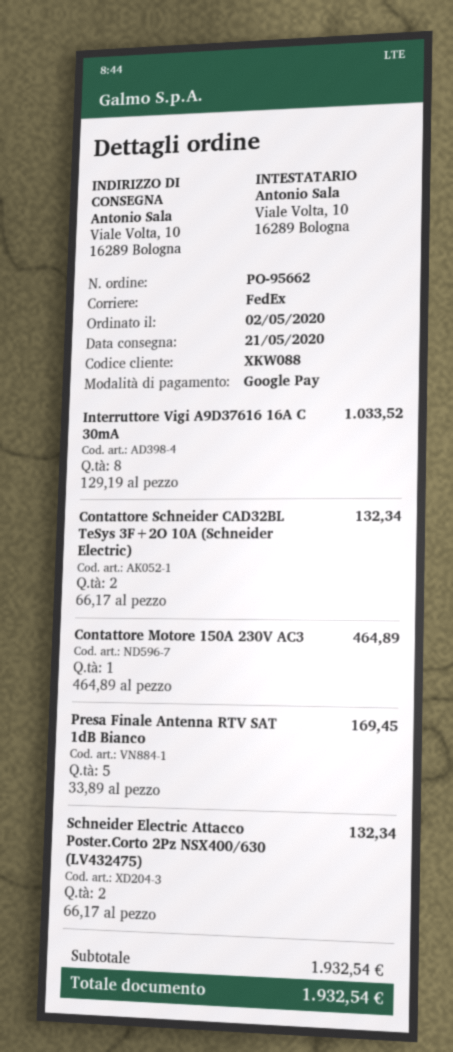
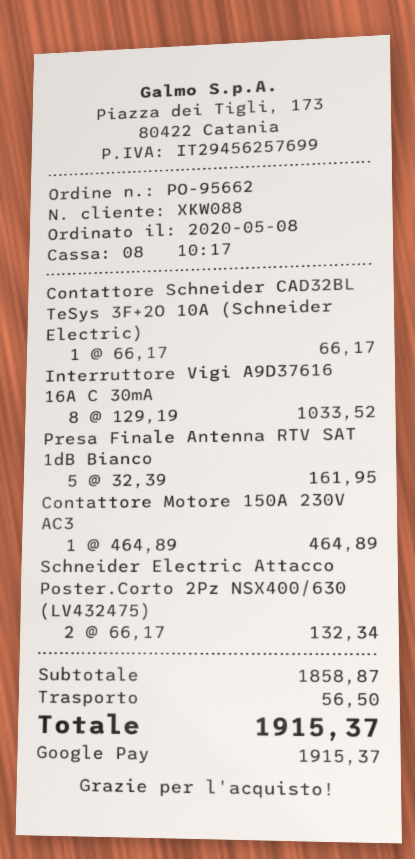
order date: 2020-05-02 -> 2020-05-08
Contattore Schneider CAD32BL TeSys 3F+2O 10A (Schneider Electric): 2 x 66.17 = 132.34 -> 1 x 66.17 = 66.17
Presa Finale Antenna RTV SAT 1dB Bianco: 5 x 33.89 = 169.45 -> 5 x 32.39 = 161.95
subtotal: 1932.54 -> 1858.87
shipping: none -> 56.50
total: 1932.54 -> 1915.37

